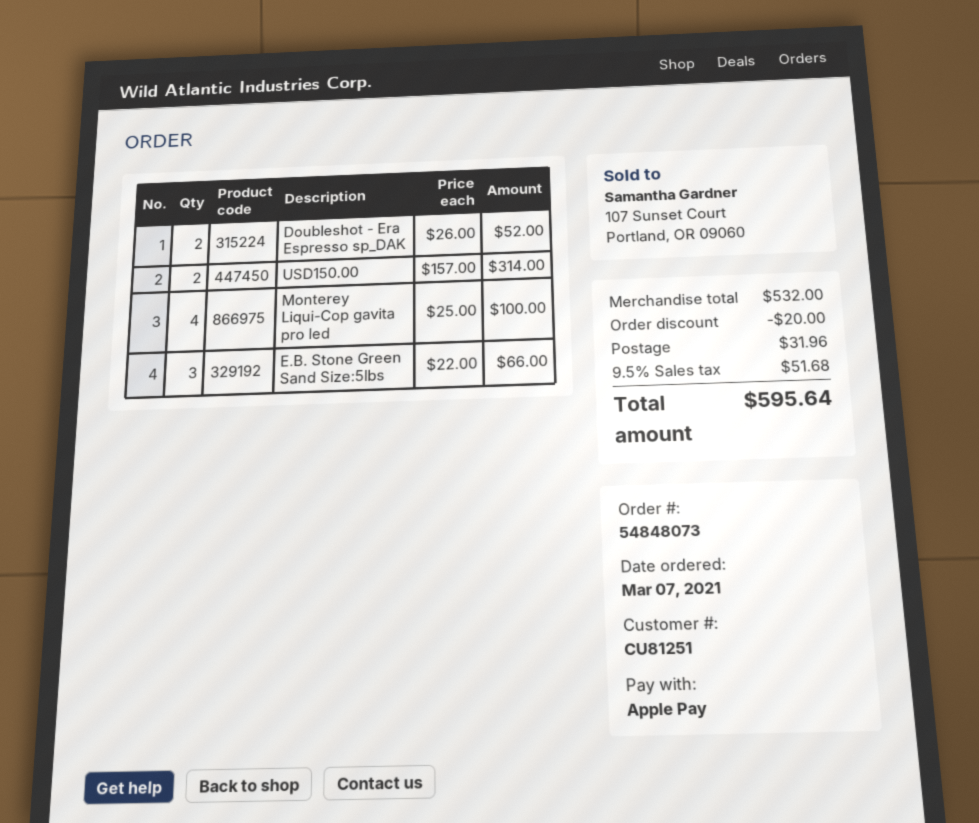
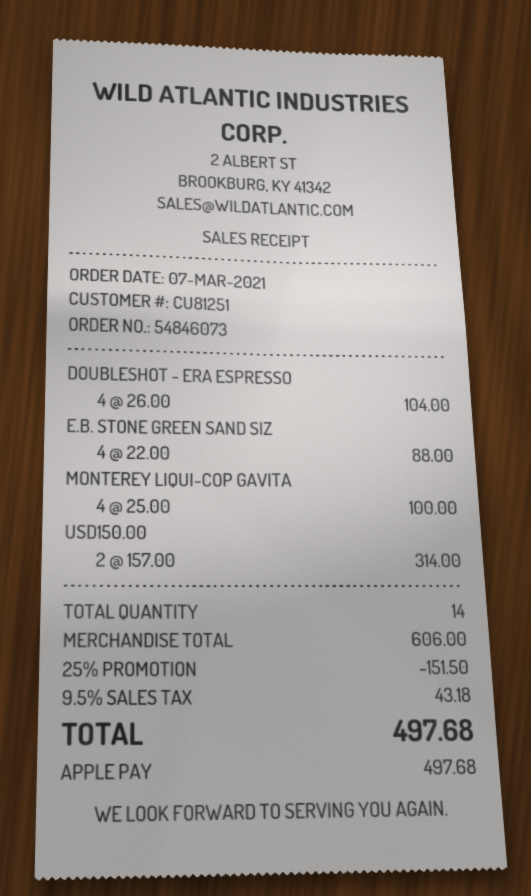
order number: 54848073 -> 54846073
Doubleshot - Era Espresso sp_DAK: 2 x 26.00 = 52.00 -> 4 x 26.00 = 104.00
E.B. Stone Green Sand Size:5lbs: 3 x 22.00 = 66.00 -> 4 x 22.00 = 88.00
subtotal: 532.00 -> 606.00
discount: 20.00 -> 151.50
shipping: 31.96 -> none
tax: 9.5% = 51.68 -> 9.5% = 43.18
total: 595.64 -> 497.68

